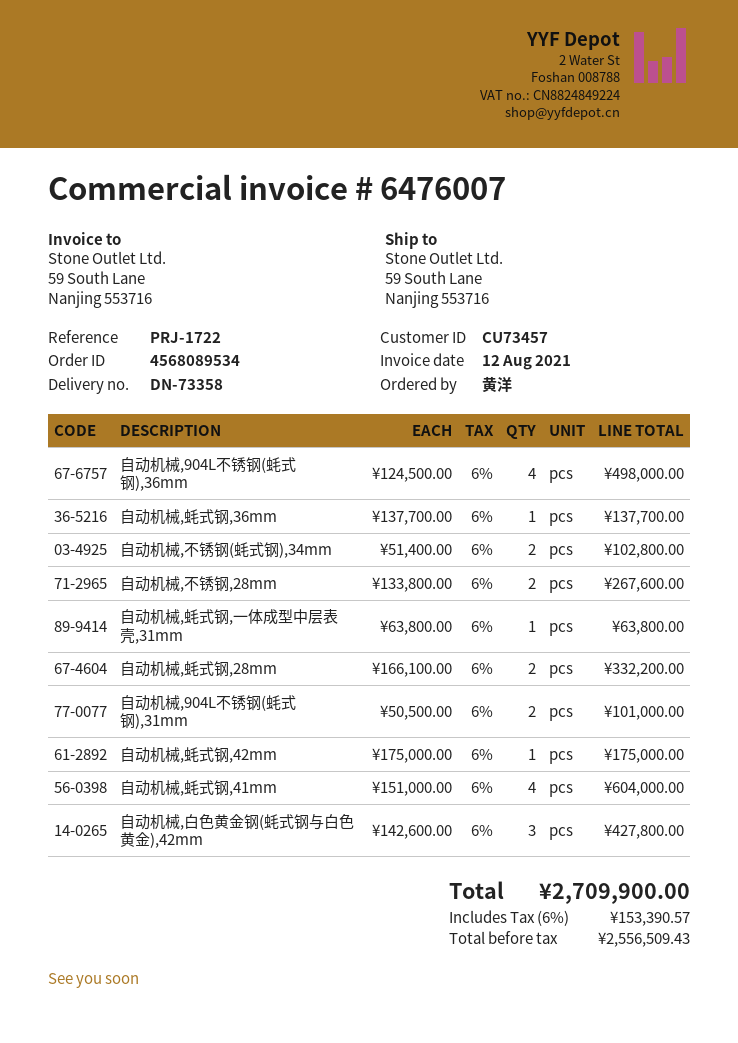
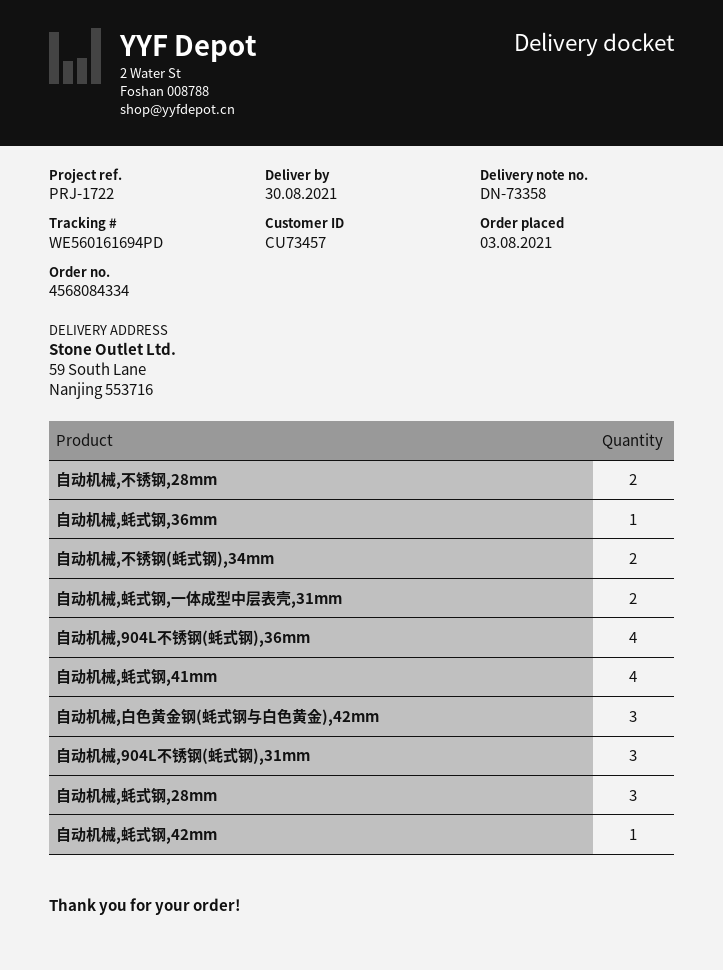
order number: 4568089534 -> 4568084334
自动机械,蚝式钢,一体成型中层表壳,31mm: 1 -> 2
自动机械,蚝式钢,28mm: 2 -> 3
自动机械,904L不锈钢(蚝式钢),31mm: 2 -> 3

